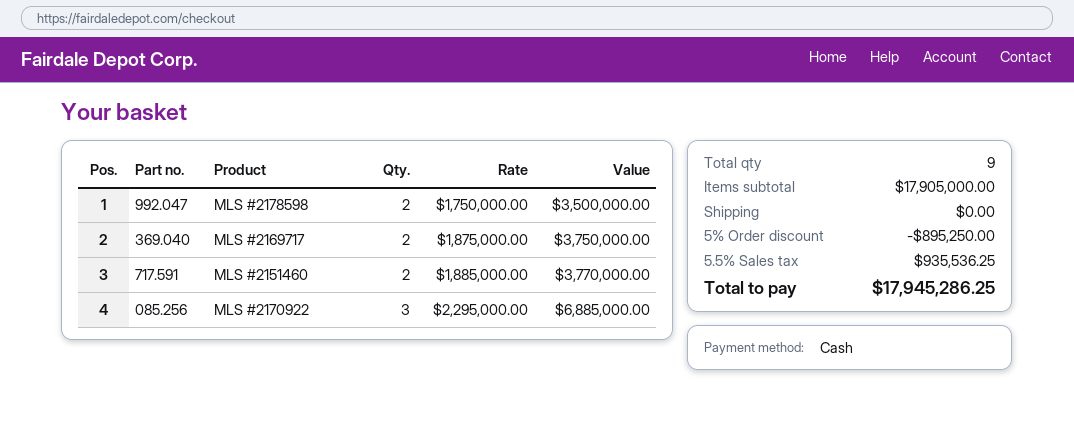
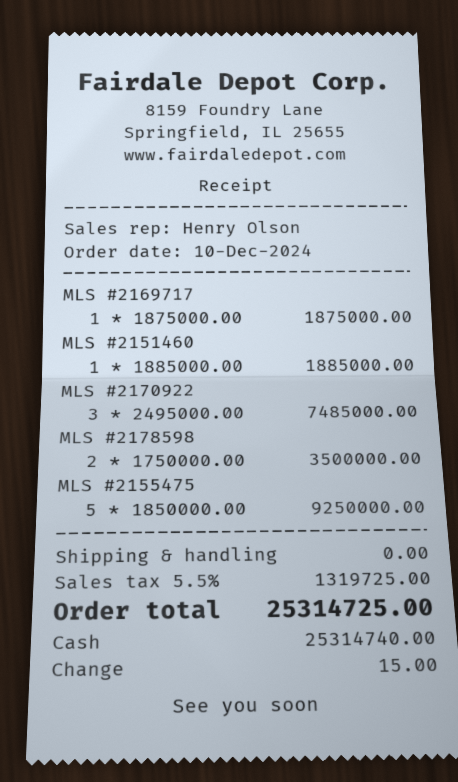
MLS #2169717: 2 x 1875000.00 = 3750000.00 -> 1 x 1875000.00 = 1875000.00
MLS #2151460: 2 x 1885000.00 = 3770000.00 -> 1 x 1885000.00 = 1885000.00
MLS #2170922: 3 x 2295000.00 = 6885000.00 -> 3 x 2495000.00 = 7485000.00
MLS #2155475: none -> 5 x 1850000.00 = 9250000.00
discount: 5% = 895250.00 -> none
tax: 5.5% = 935536.25 -> 5.5% = 1319725.00
total: 17945286.25 -> 25314725.00

